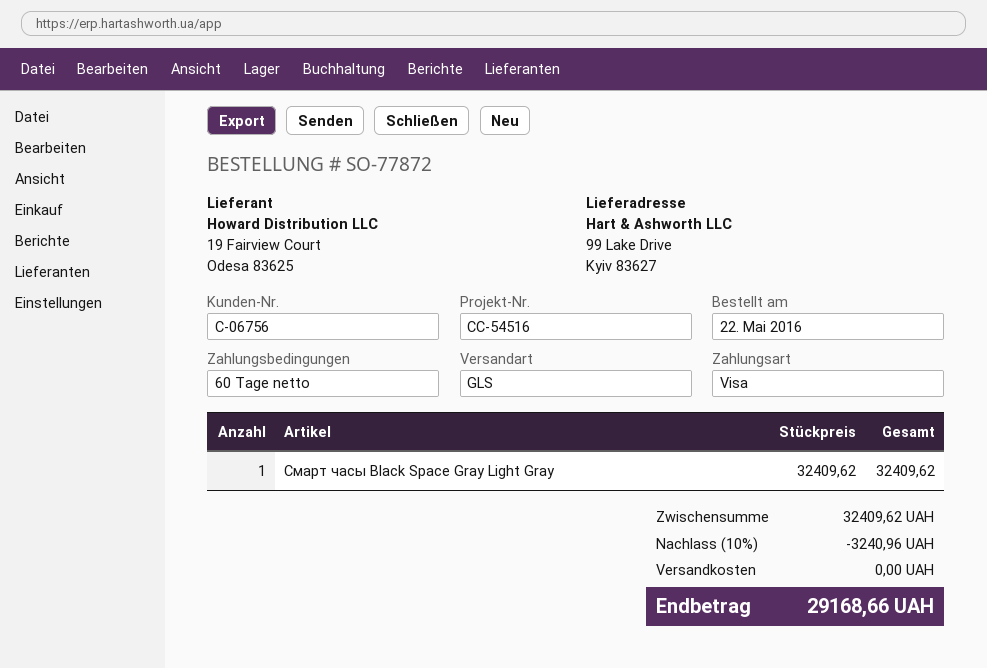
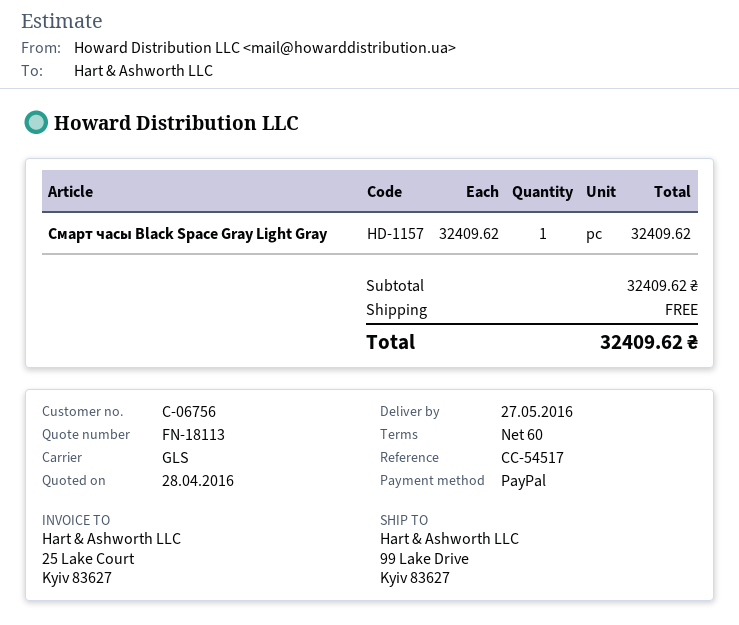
reference: CC-54516 -> CC-54517
payment method: Visa -> PayPal
discount: 10% = 3240.96 -> none
total: 29168.66 -> 32409.62

